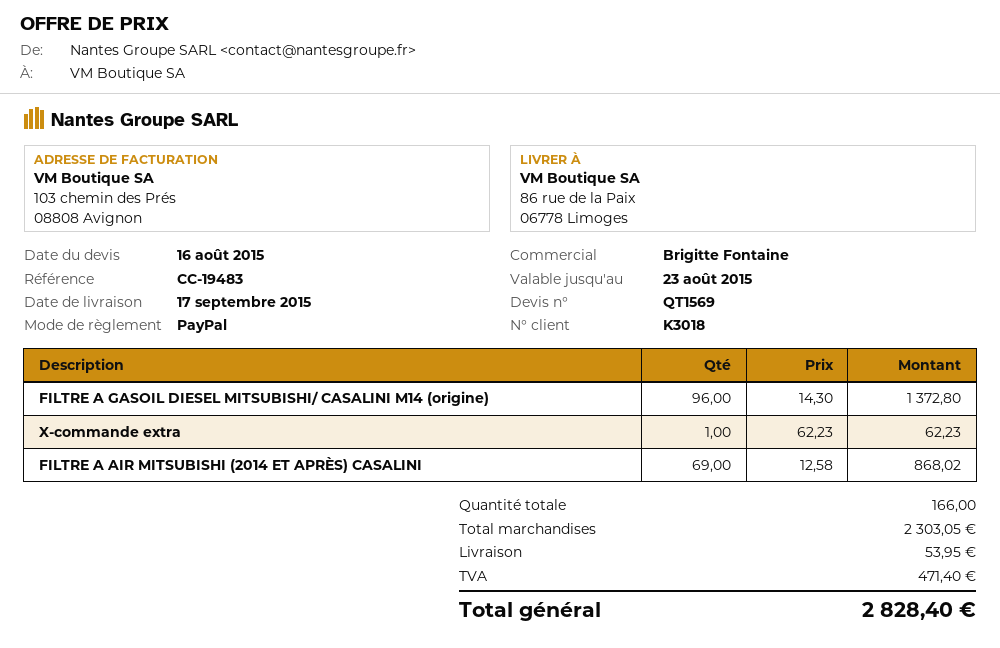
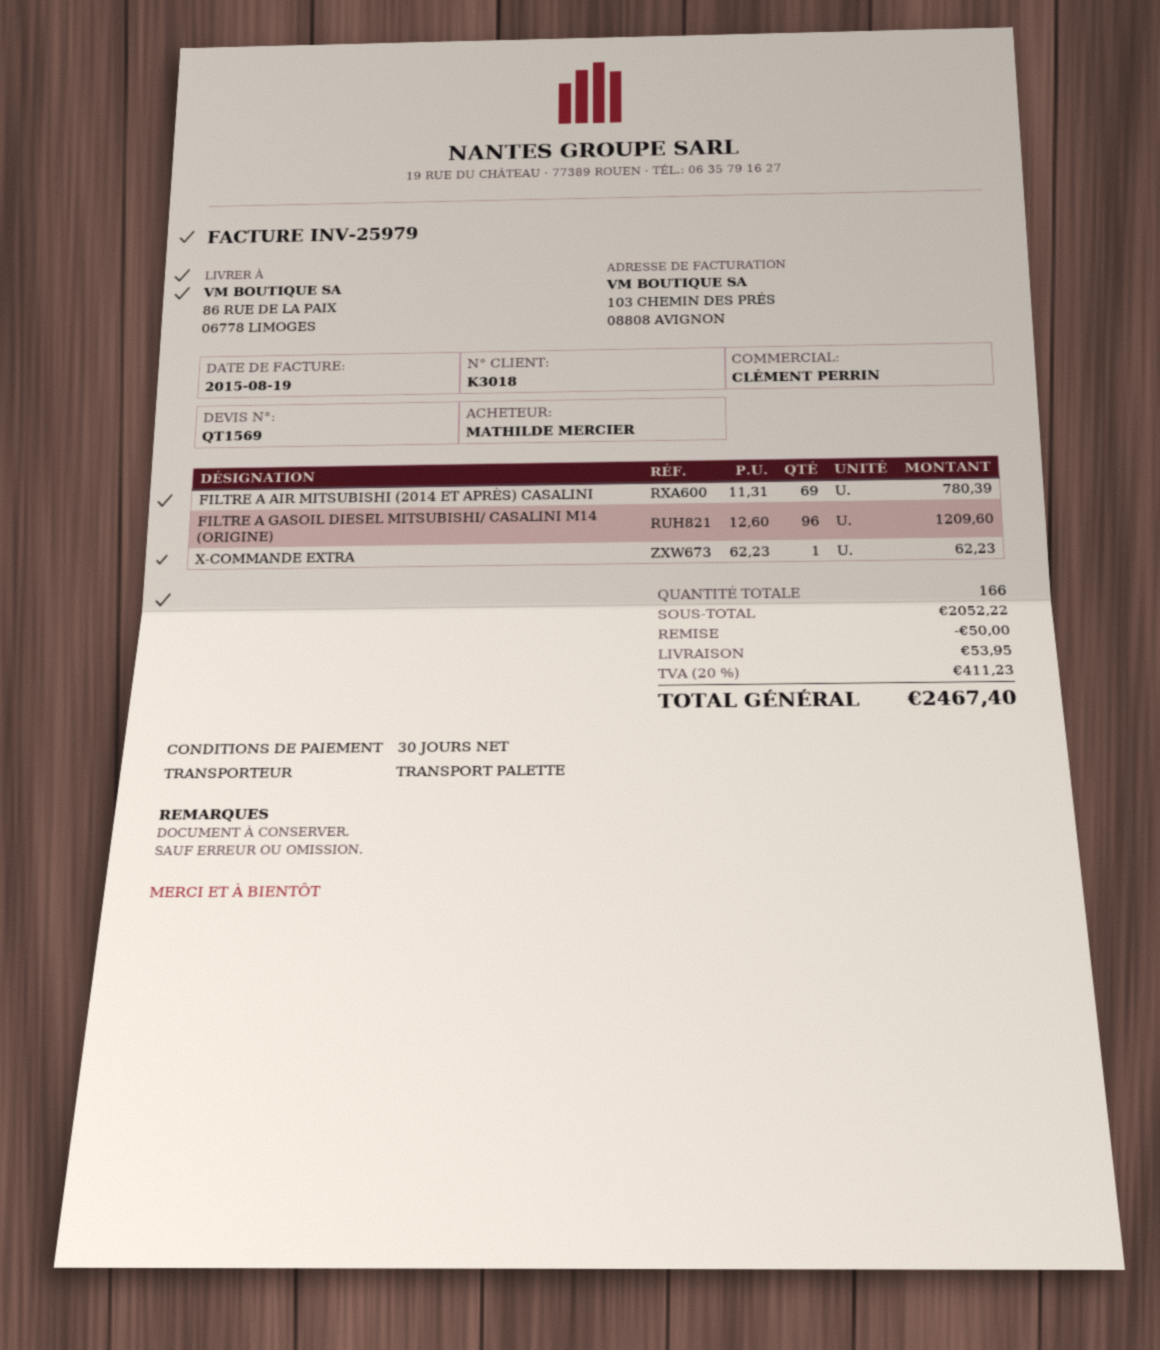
sales rep: Brigitte Fontaine -> CLÉMENT PERRIN
FILTRE A GASOIL DIESEL MITSUBISHI/ CASALINI M14 (origine): 96 x 14.30 = 1372.80 -> 96 x 12.60 = 1209.60
FILTRE A AIR MITSUBISHI (2014 ET APRÈS) CASALINI: 69 x 12.58 = 868.02 -> 69 x 11.31 = 780.39
subtotal: 2303.05 -> 2052.22
discount: none -> 50.00
tax: 471.40 -> 411.23
total: 2828.40 -> 2467.40

